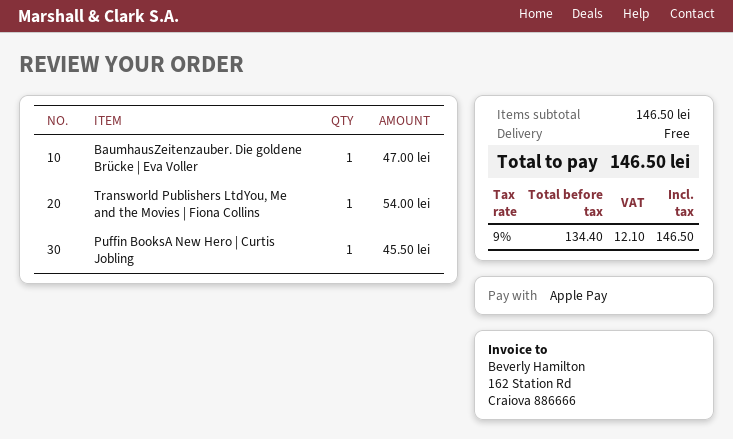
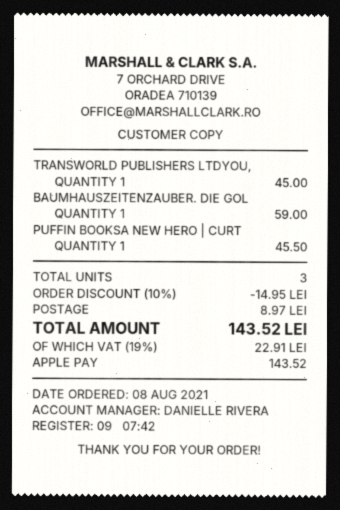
BaumhausZeitenzauber. Die goldene Brücke | Eva Voller: 1 for 47.00 -> 1 for 59.00
Transworld Publishers LtdYou, Me and the Movies | Fiona Collins: 1 for 54.00 -> 1 for 45.00
discount: none -> 10% = 14.95
shipping: 0.00 -> 8.97
tax: 9% = 12.10 -> 19% = 22.91
total: 146.50 -> 143.52

